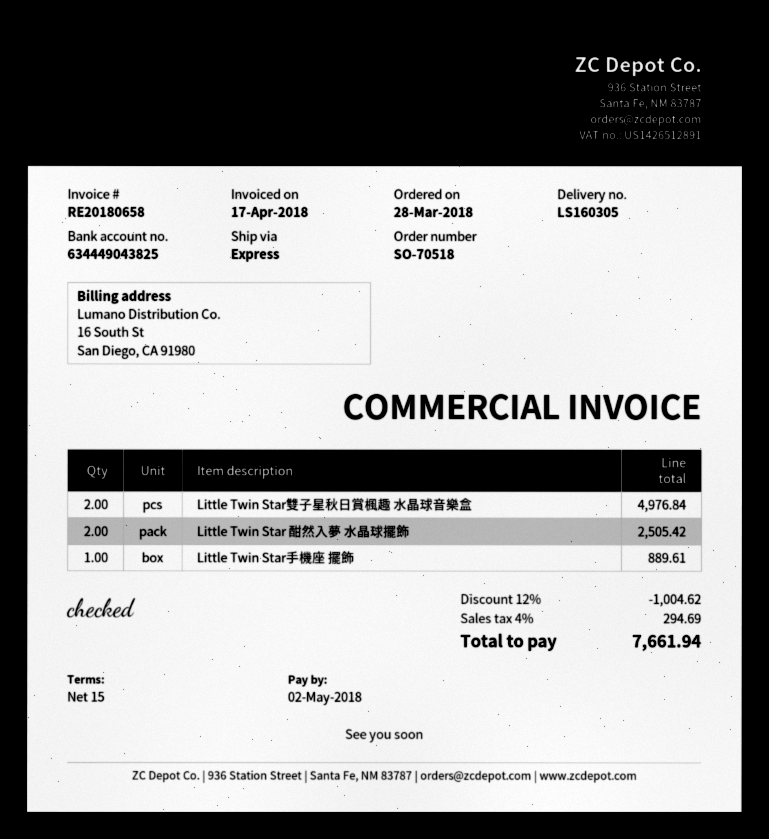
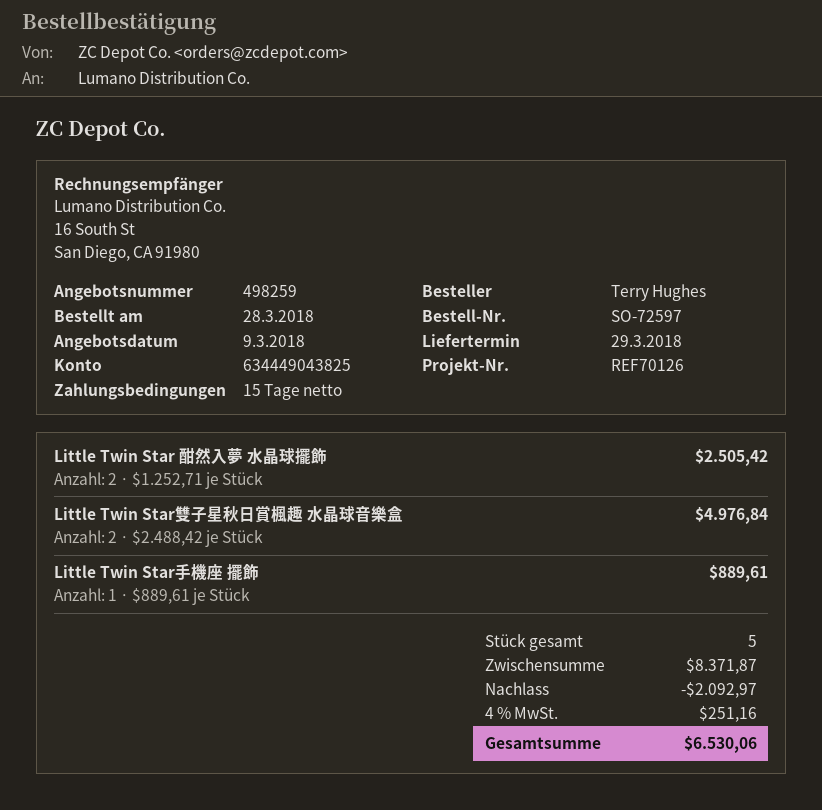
order number: SO-70518 -> SO-72597
discount: 1004.62 -> 2092.97
tax: 4% = 294.69 -> 4% = 251.16
total: 7661.94 -> 6530.06

